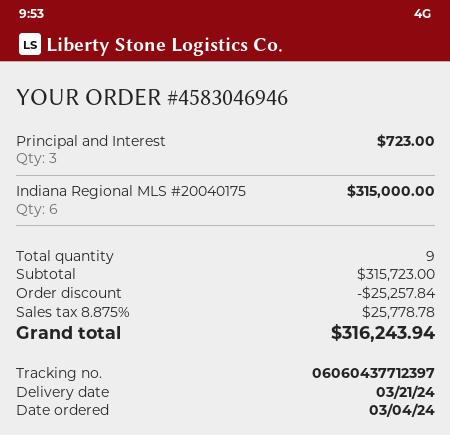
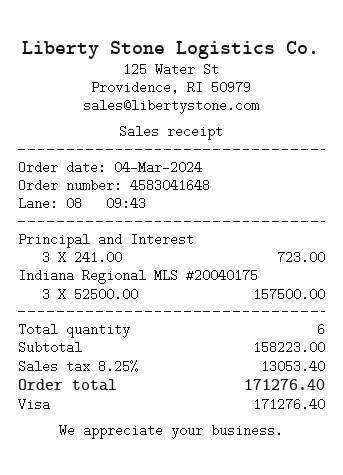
order number: 4583046946 -> 4583041648
Indiana Regional MLS #20040175: 6 for 315000.00 -> 3 for 157500.00
total quantity: 9 -> 6
subtotal: 315723.00 -> 158223.00
discount: 25257.84 -> none
tax: 8.875% = 25778.78 -> 8.25% = 13053.40
total: 316243.94 -> 171276.40

